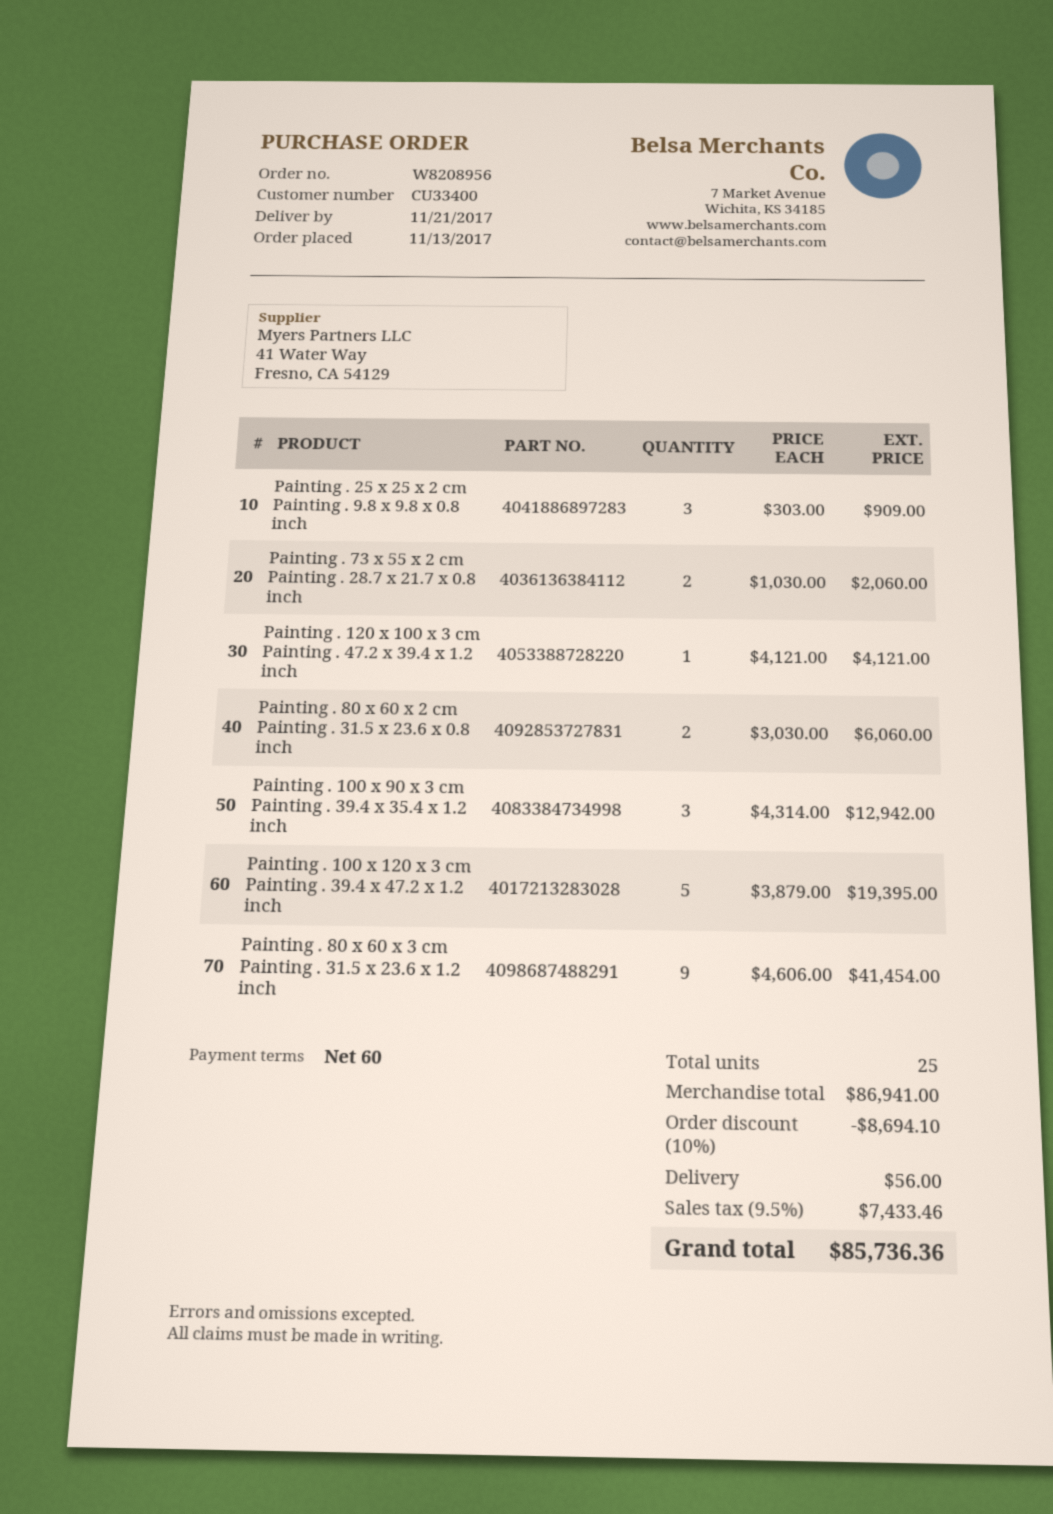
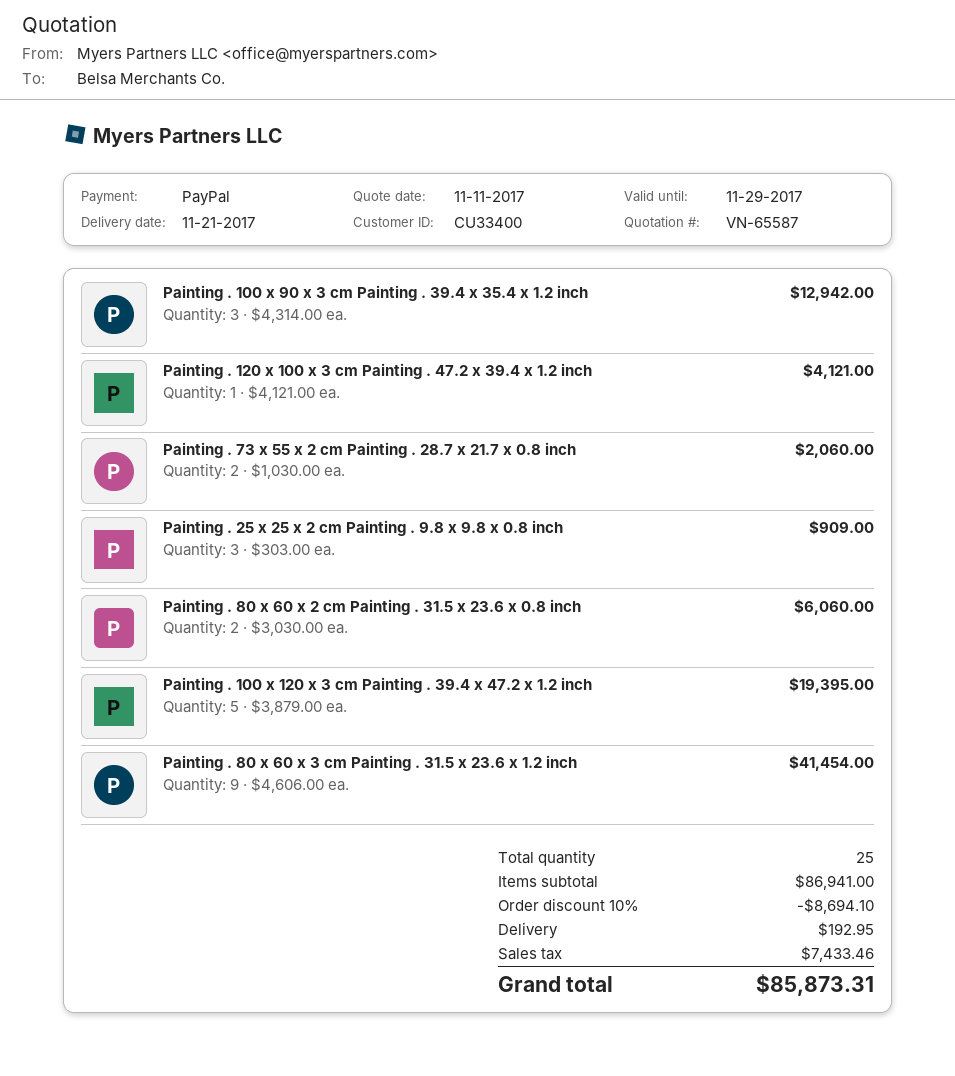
shipping: 56.00 -> 192.95
total: 85736.36 -> 85873.31

